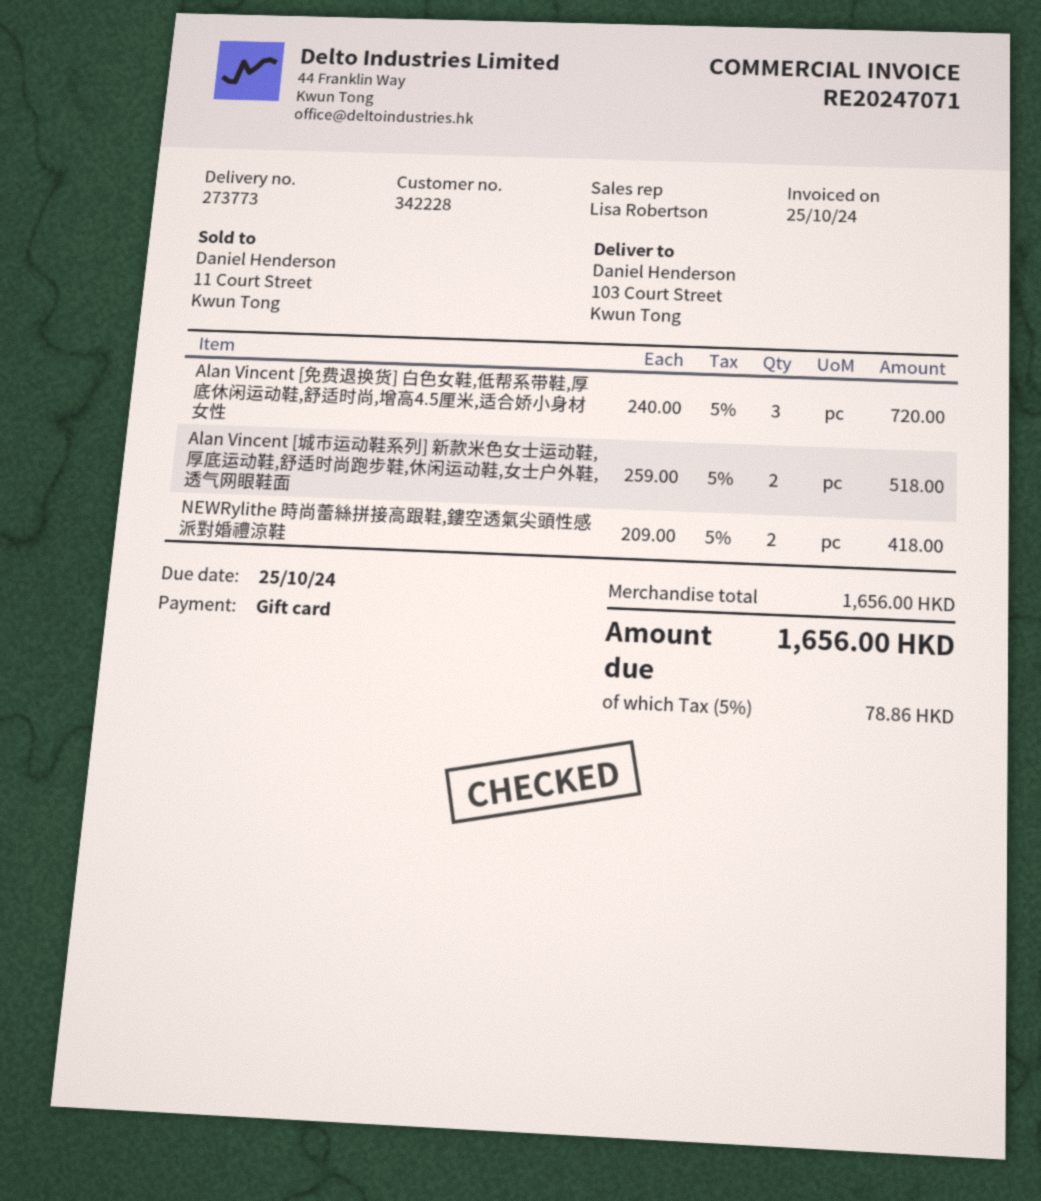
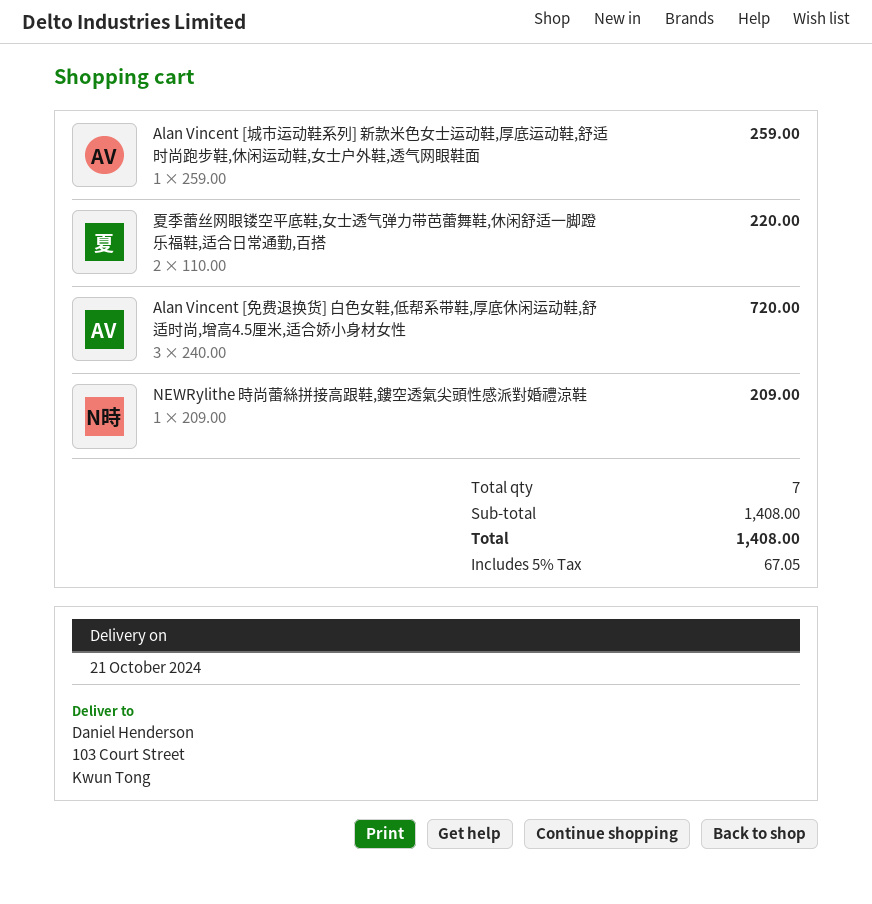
Alan Vincent [城市运动鞋系列] 新款米色女士运动鞋,厚底运动鞋,舒适时尚跑步鞋,休闲运动鞋,女士户外鞋,透气网眼鞋面: 2 x 259.00 = 518.00 -> 1 x 259.00 = 259.00
NEWRylithe 時尚蕾絲拼接高跟鞋,鏤空透氣尖頭性感派對婚禮涼鞋: 2 x 209.00 = 418.00 -> 1 x 209.00 = 209.00
夏季蕾丝网眼镂空平底鞋,女士透气弹力带芭蕾舞鞋,休闲舒适一脚蹬乐福鞋,适合日常通勤,百搭: none -> 2 x 110.00 = 220.00
subtotal: 1656.00 -> 1408.00
tax: 5% = 78.86 -> 5% = 67.05
total: 1656.00 -> 1408.00

